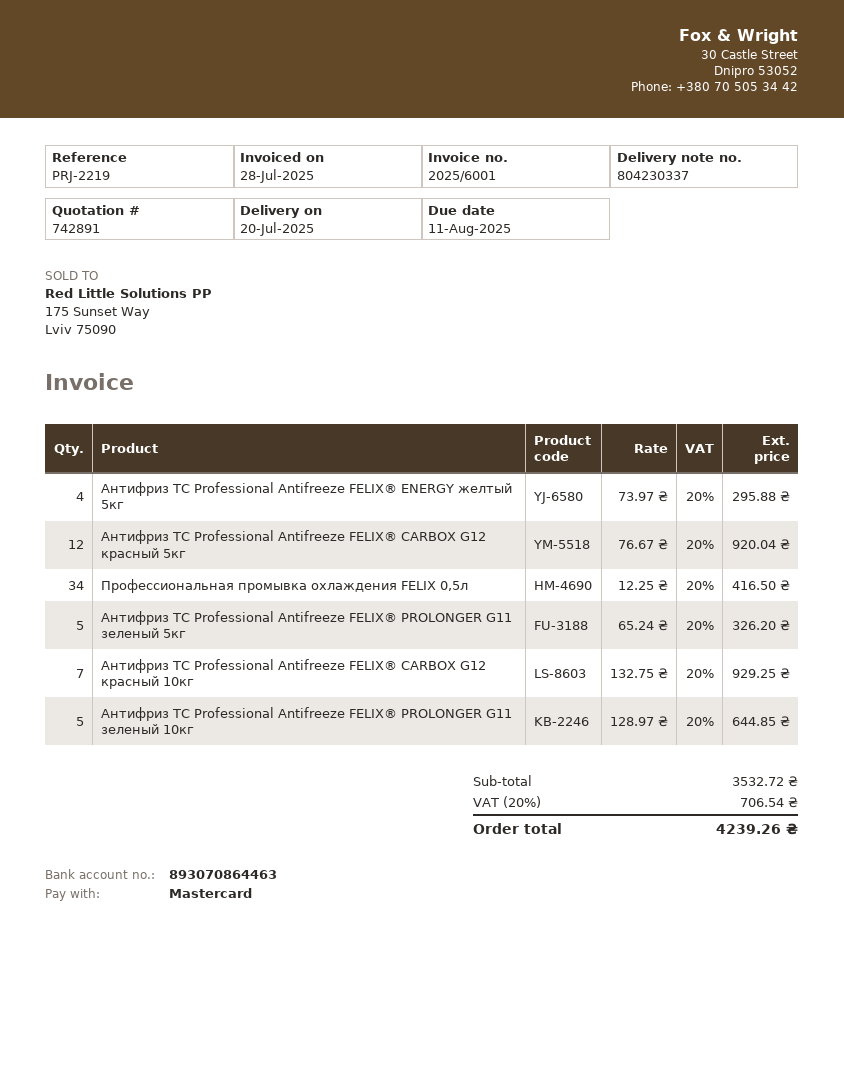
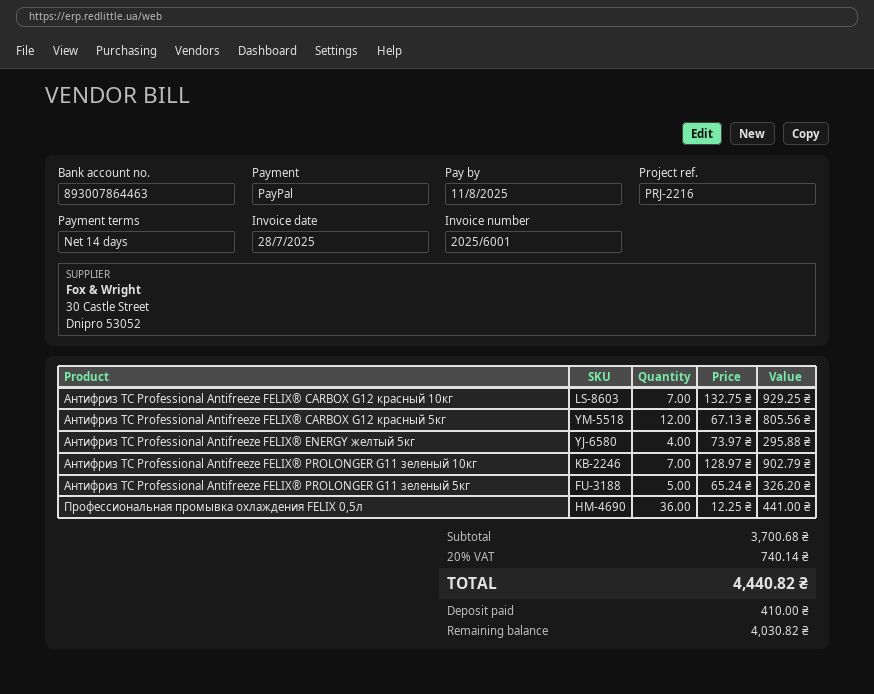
reference: PRJ-2219 -> PRJ-2216
payment method: Mastercard -> PayPal
bank account: 893070864463 -> 893007864463
Антифриз ТС Professional Antifreeze FELIX® CARBOX G12 красный 5кг: 12 x 76.67 = 920.04 -> 12 x 67.13 = 805.56
Профессиональная промывка охлаждения FELIX 0,5л: 34 x 12.25 = 416.50 -> 36 x 12.25 = 441.00
Антифриз ТС Professional Antifreeze FELIX® PROLONGER G11 зеленый 10кг: 5 x 128.97 = 644.85 -> 7 x 128.97 = 902.79
subtotal: 3532.72 -> 3700.68
tax: 20% = 706.54 -> 20% = 740.14
total: 4239.26 -> 4440.82

